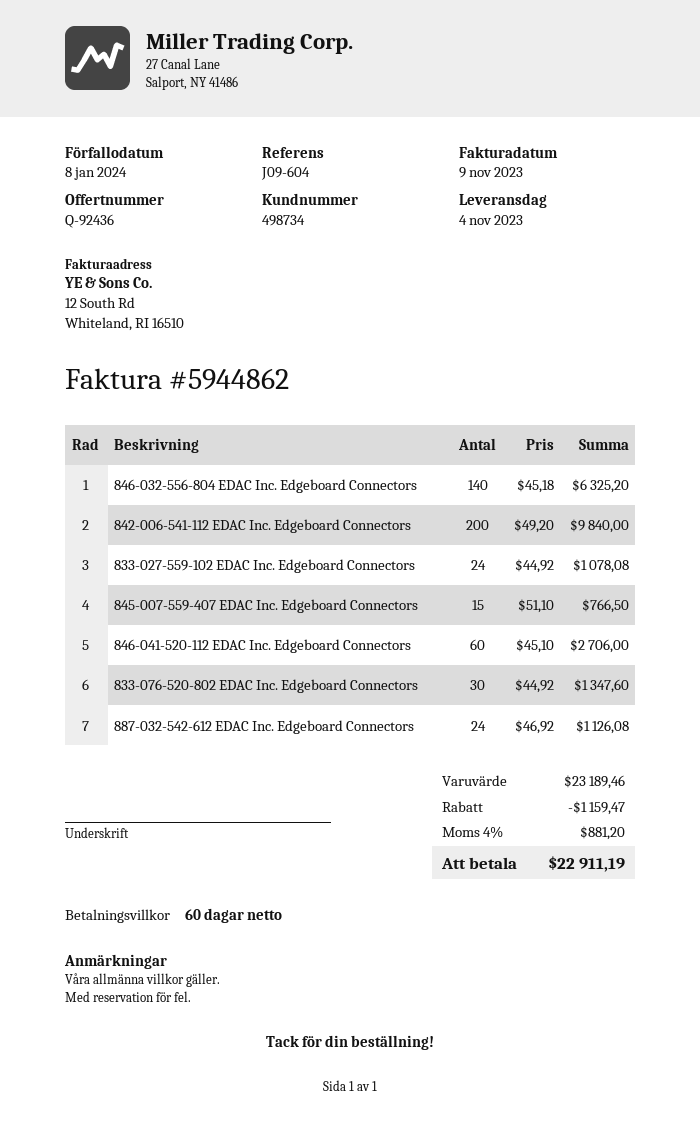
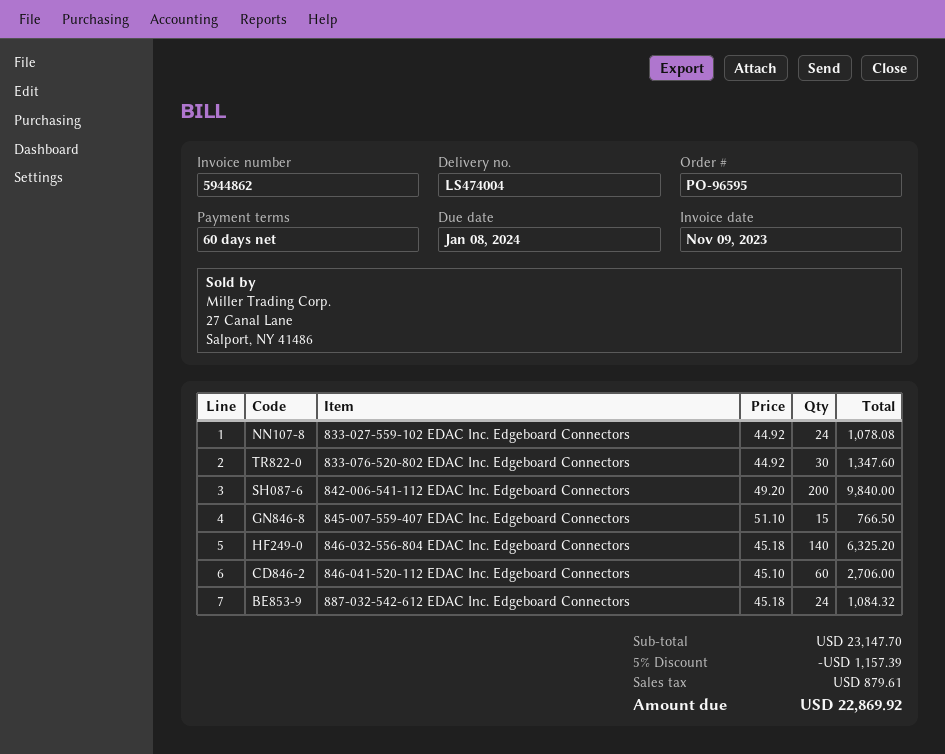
887-032-542-612 EDAC Inc. Edgeboard Connectors: 24 x 46.92 = 1126.08 -> 24 x 45.18 = 1084.32
subtotal: 23189.46 -> 23147.70
discount: 1159.47 -> 1157.39
tax: 881.20 -> 879.61
total: 22911.19 -> 22869.92

